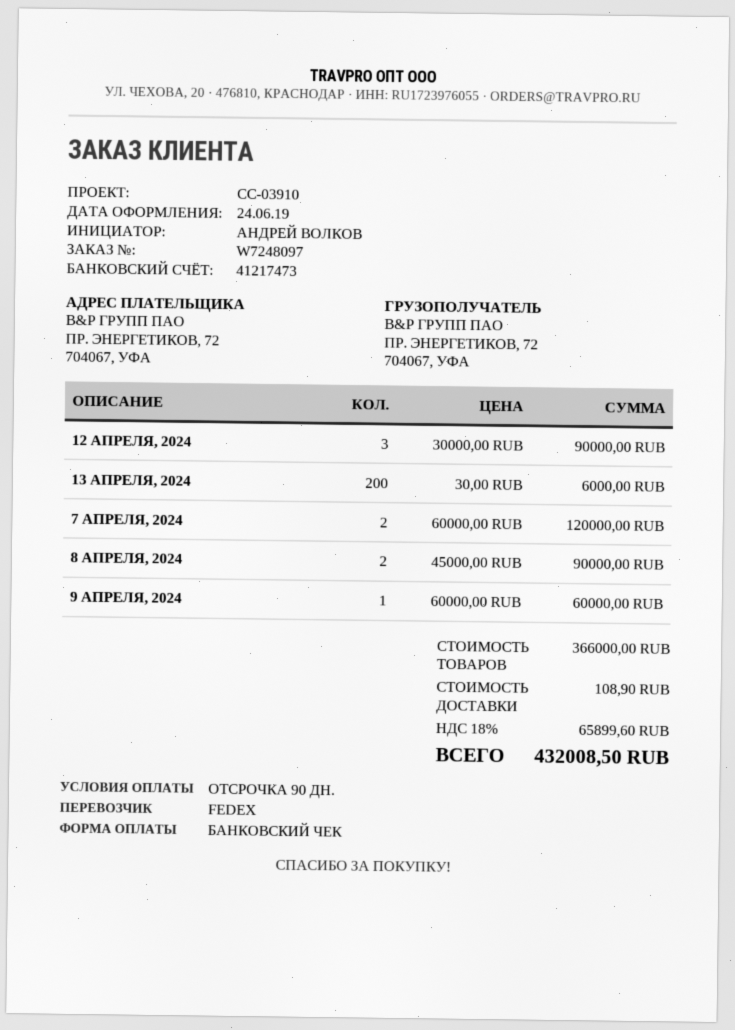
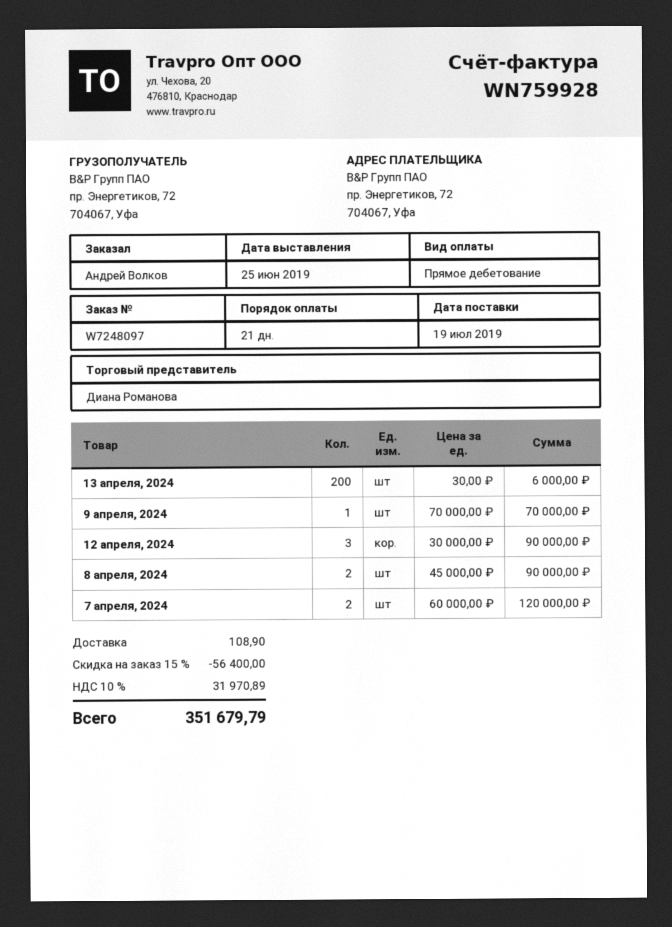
payment terms: 90 days -> 21 days
payment method: cheque -> direct debit
9 АПРЕЛЯ, 2024: 1 x 60000.00 = 60000.00 -> 1 x 70000.00 = 70000.00
discount: none -> 15% = 56400.00
tax: 18% = 65899.60 -> 10% = 31970.89
total: 432008.50 -> 351679.79

